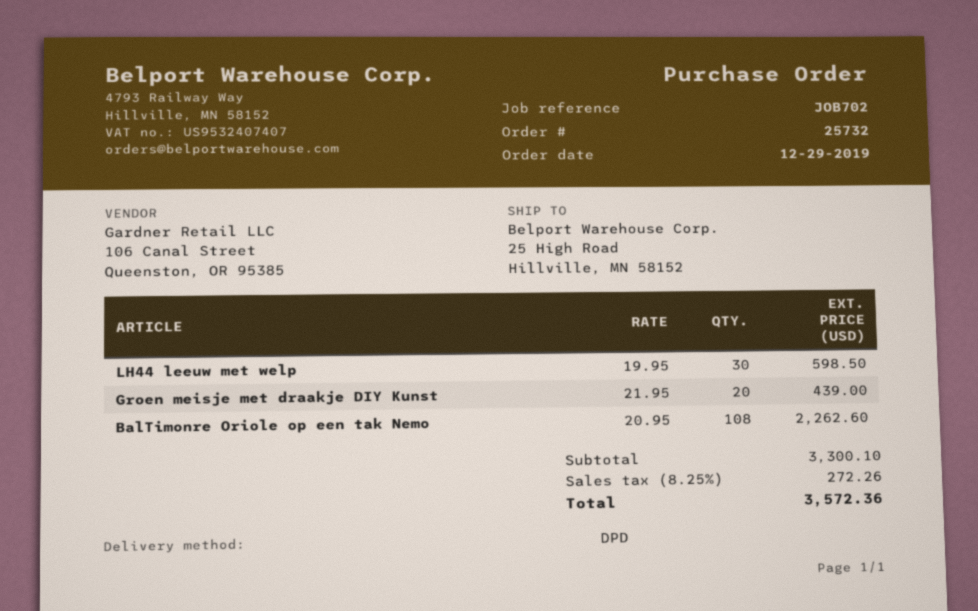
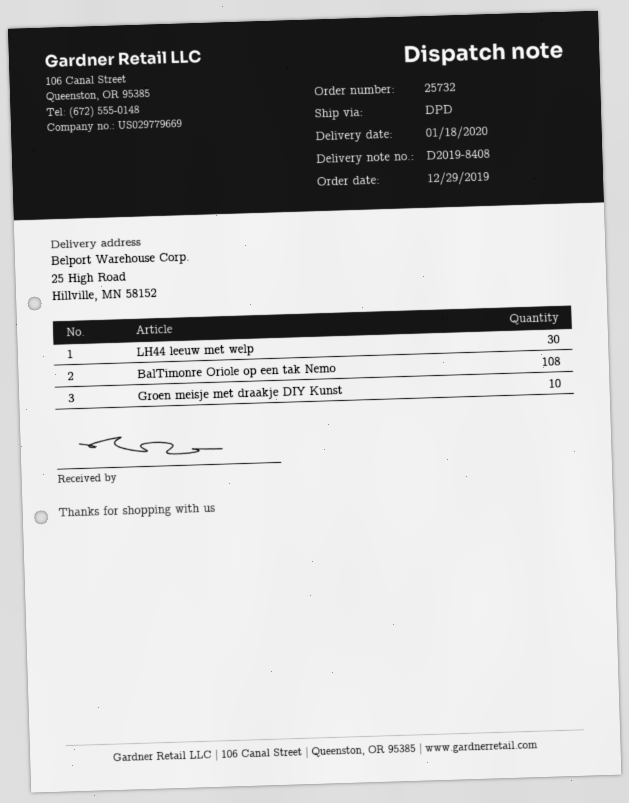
Groen meisje met draakje DIY Kunst: 20 -> 10

